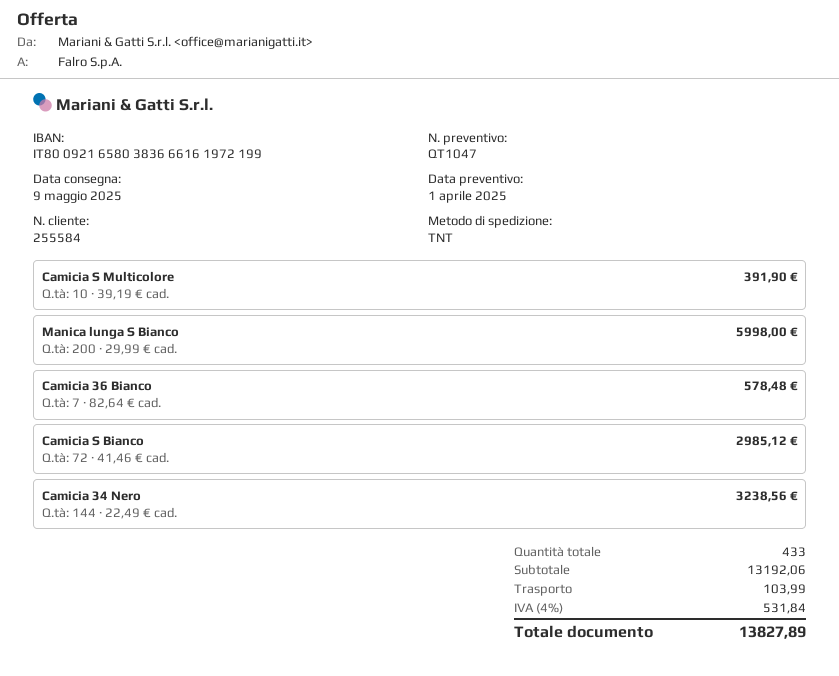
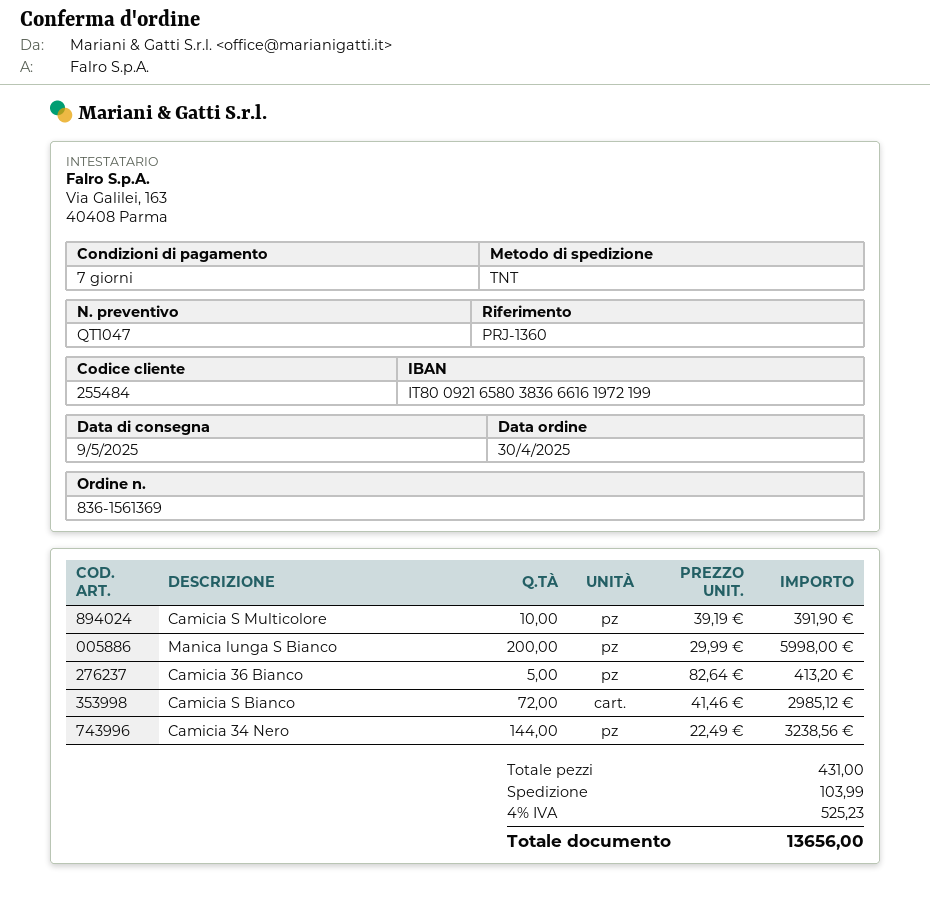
customer number: 255584 -> 255484
Camicia 36 Bianco: 7 x 82.64 = 578.48 -> 5 x 82.64 = 413.20
total quantity: 433 -> 431
tax: 4% = 531.84 -> 4% = 525.23
total: 13827.89 -> 13656.00

